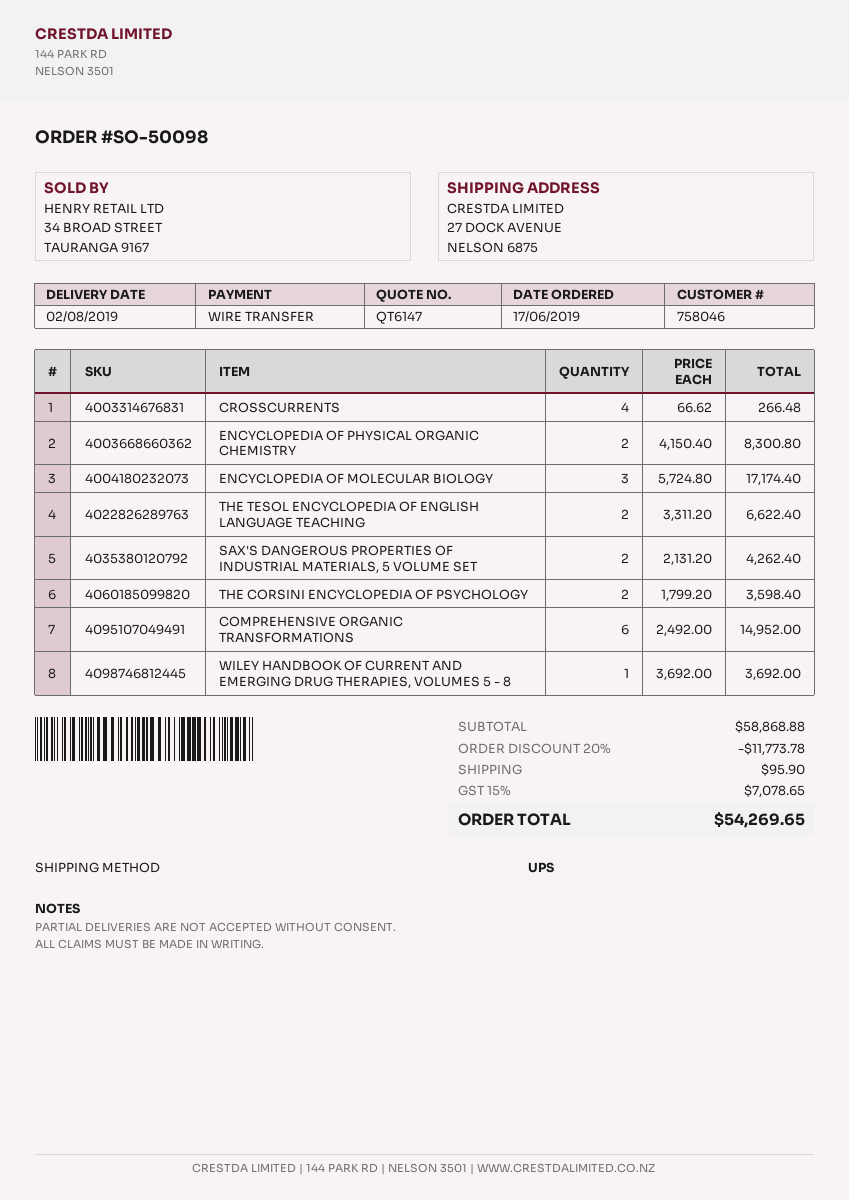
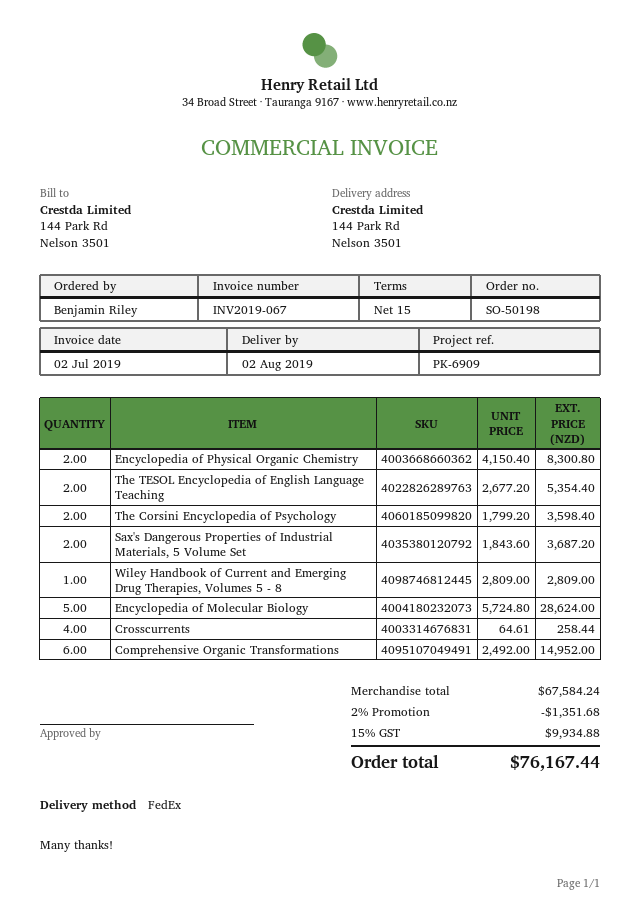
order number: SO-50098 -> SO-50198
shipping method: UPS -> FedEx
ship to: 27 DOCK AVENUE, NELSON 6875 -> 144 Park Rd, Nelson 3501
CROSSCURRENTS: 4 x 66.62 = 266.48 -> 4 x 64.61 = 258.44
ENCYCLOPEDIA OF MOLECULAR BIOLOGY: 3 x 5724.80 = 17174.40 -> 5 x 5724.80 = 28624.00
THE TESOL ENCYCLOPEDIA OF ENGLISH LANGUAGE TEACHING: 2 x 3311.20 = 6622.40 -> 2 x 2677.20 = 5354.40
SAX'S DANGEROUS PROPERTIES OF INDUSTRIAL MATERIALS, 5 VOLUME SET: 2 x 2131.20 = 4262.40 -> 2 x 1843.60 = 3687.20
WILEY HANDBOOK OF CURRENT AND EMERGING DRUG THERAPIES, VOLUMES 5 - 8: 1 x 3692.00 = 3692.00 -> 1 x 2809.00 = 2809.00
subtotal: 58868.88 -> 67584.24
discount: 20% = 11773.78 -> 2% = 1351.68
shipping: 95.90 -> none
tax: 15% = 7078.65 -> 15% = 9934.88
total: 54269.65 -> 76167.44

